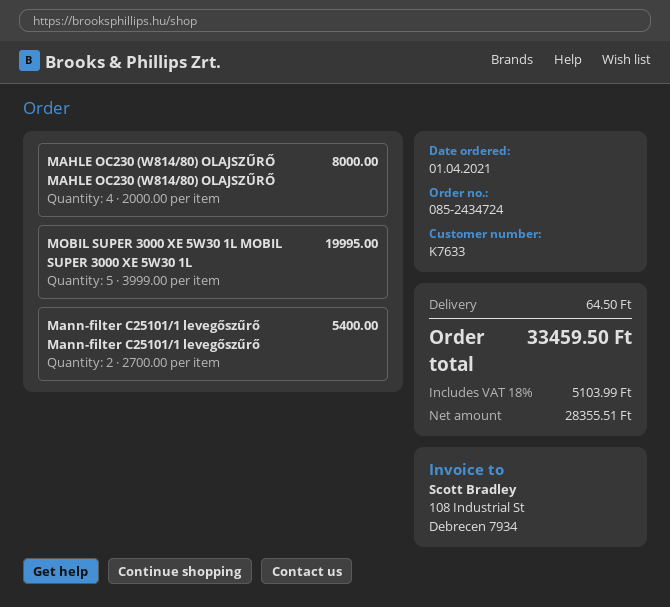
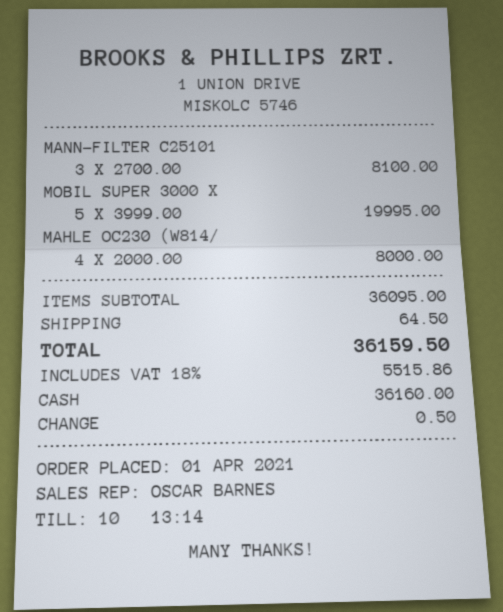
Mann-filter C25101/1 levegőszűrő Mann-filter C25101/1 levegőszűrő: 2 x 2700.00 = 5400.00 -> 3 x 2700.00 = 8100.00
tax: 18% = 5103.99 -> 18% = 5515.86
total: 33459.50 -> 36159.50

